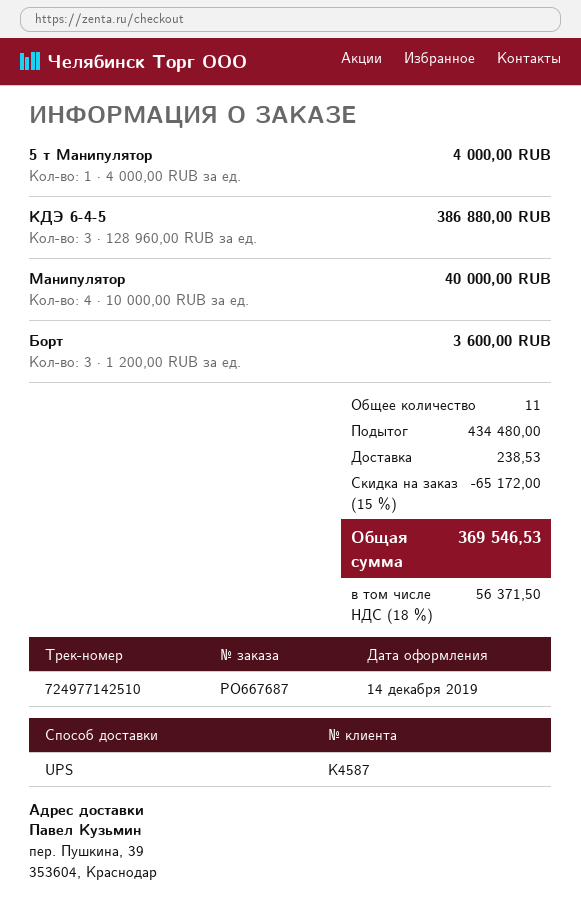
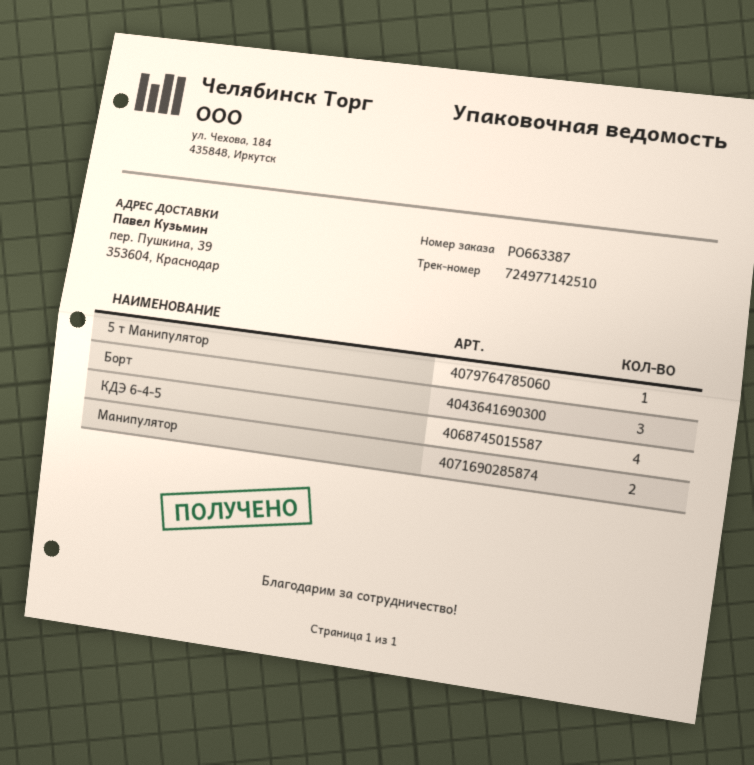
order number: PO667687 -> PO663387
КДЭ 6-4-5: 3 -> 4
Манипулятор: 4 -> 2

